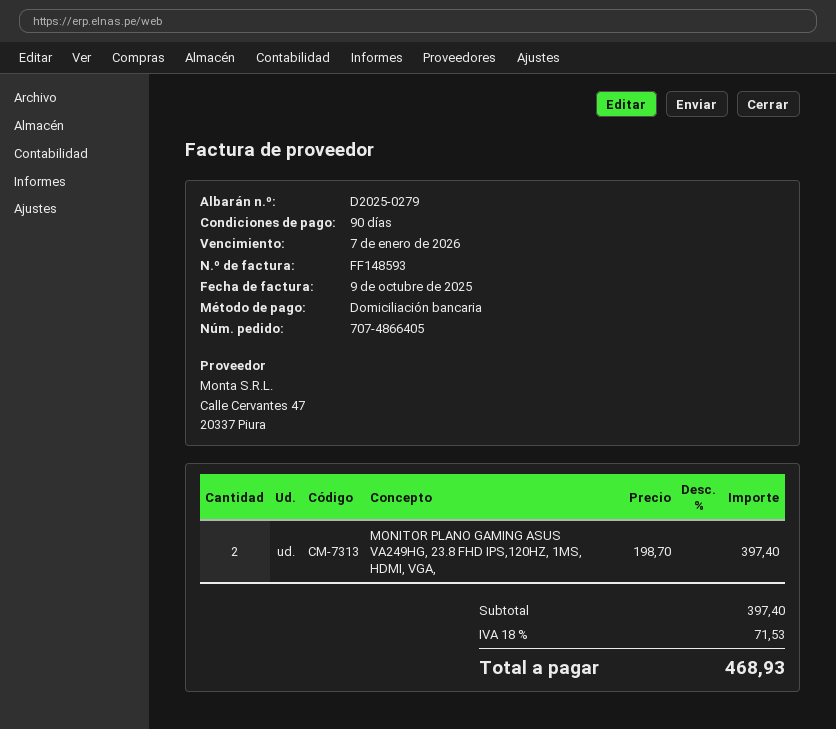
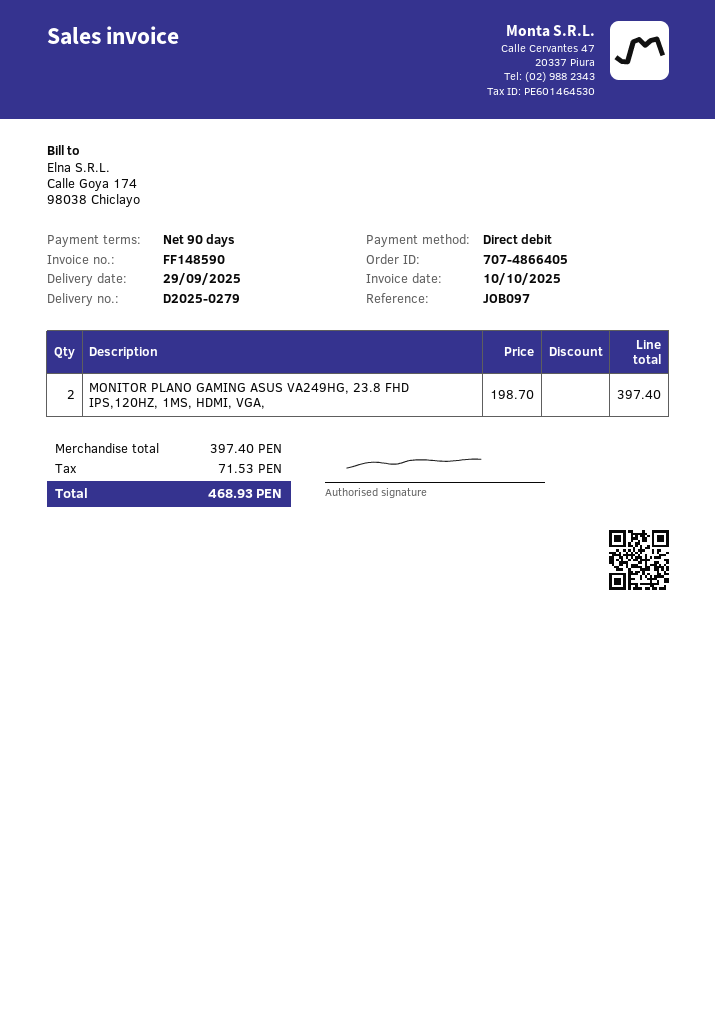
invoice number: FF148593 -> FF148590
invoice date: 2025-10-09 -> 2025-10-10

